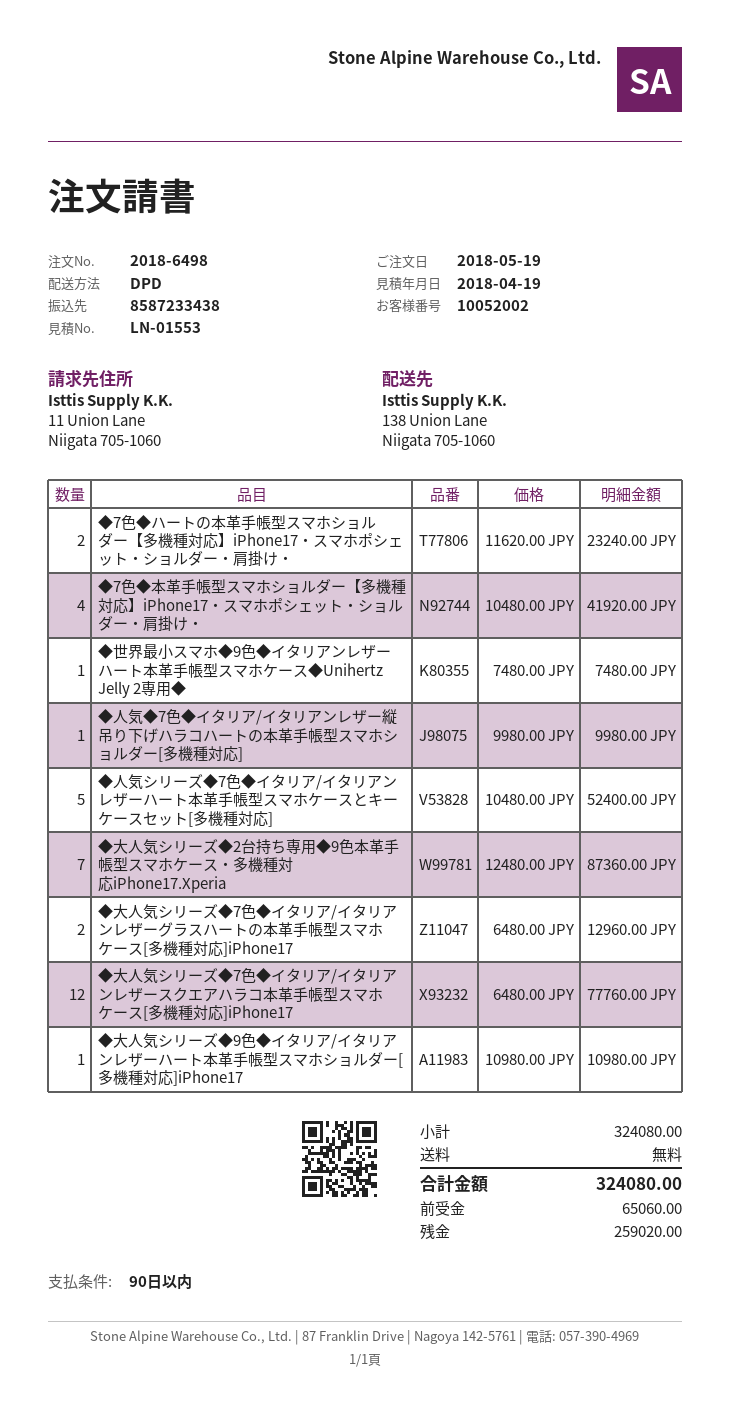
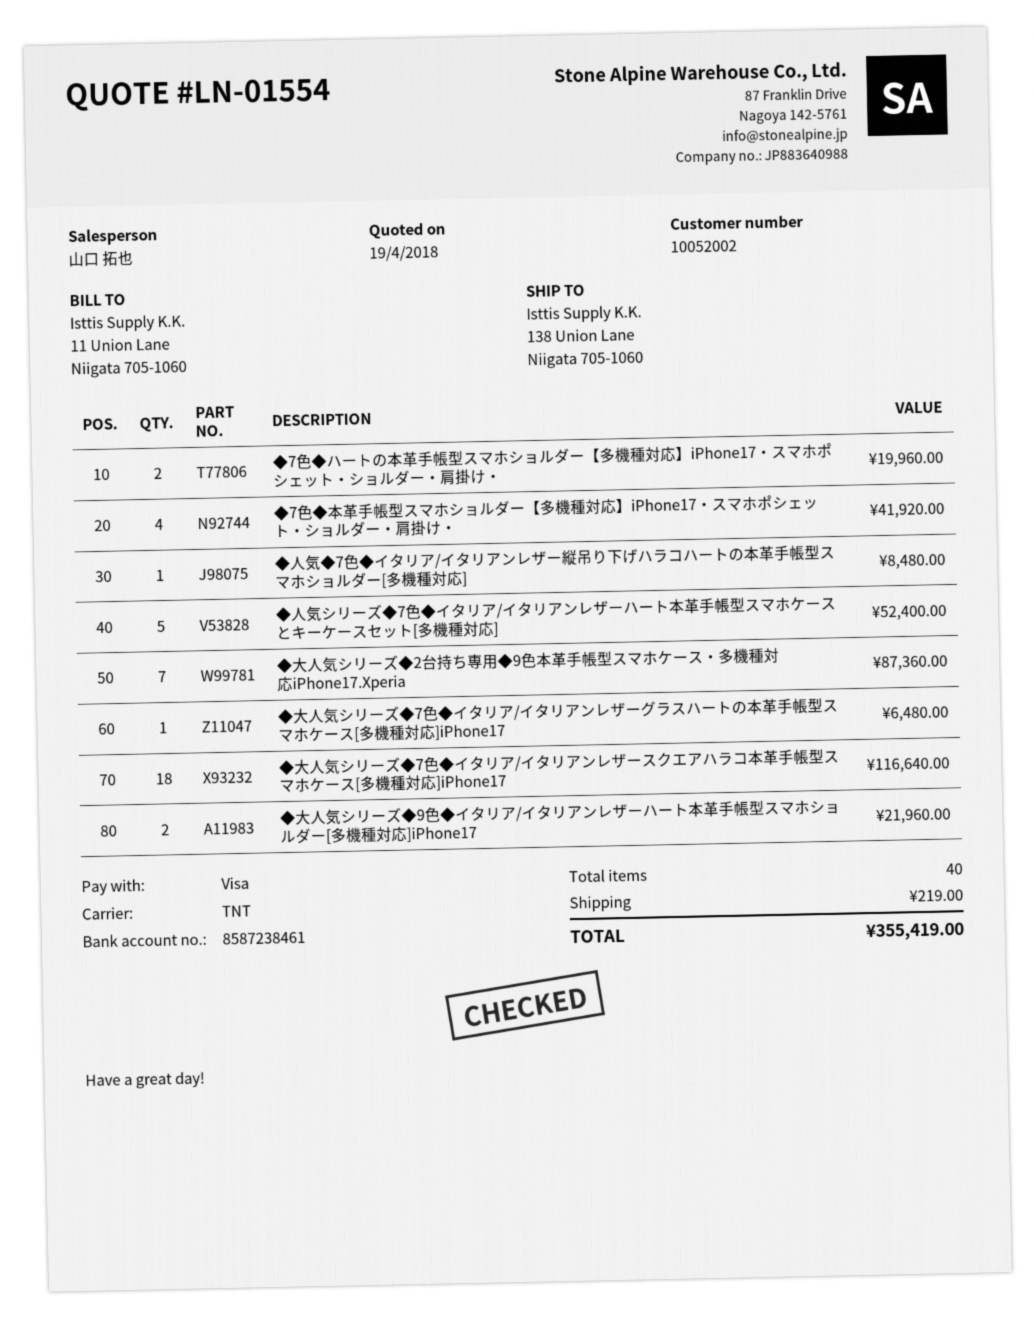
quote number: LN-01553 -> LN-01554
bank account: 8587233438 -> 8587238461
shipping method: DPD -> TNT
◆7色◆ハートの本革手帳型スマホショルダー【多機種対応】iPhone17・スマホポシェット・ショルダー・肩掛け・: 2 for 23240.00 -> 2 for 19960.00
◆世界最小スマホ◆9色◆イタリアンレザーハート本革手帳型スマホケース◆Unihertz Jelly 2専用◆: 1 for 7480.00 -> none
◆人気◆7色◆イタリア/イタリアンレザー縦吊り下げハラコハートの本革手帳型スマホショルダー[多機種対応]: 1 for 9980.00 -> 1 for 8480.00
◆大人気シリーズ◆7色◆イタリア/イタリアンレザーグラスハートの本革手帳型スマホケース[多機種対応]iPhone17: 2 for 12960.00 -> 1 for 6480.00
◆大人気シリーズ◆7色◆イタリア/イタリアンレザースクエアハラコ本革手帳型スマホケース[多機種対応]iPhone17: 12 for 77760.00 -> 18 for 116640.00
◆大人気シリーズ◆9色◆イタリア/イタリアンレザーハート本革手帳型スマホショルダー[多機種対応]iPhone17: 1 for 10980.00 -> 2 for 21960.00
shipping: 0.00 -> 219.00
total: 324080.00 -> 355419.00

